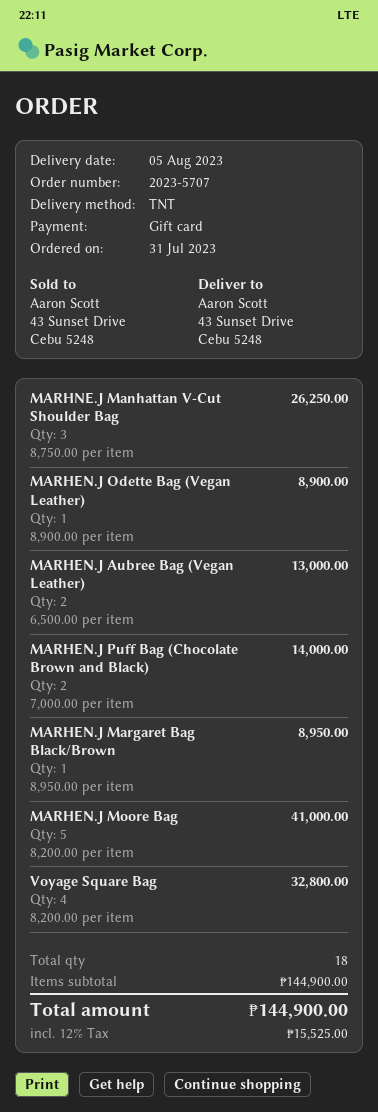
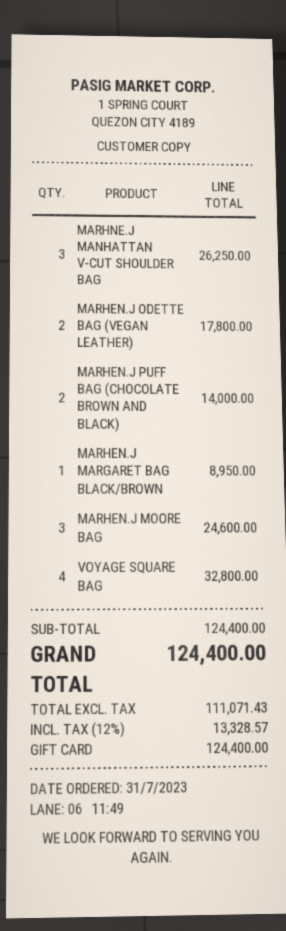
MARHEN.J Odette Bag (Vegan Leather): 1 for 8900.00 -> 2 for 17800.00
MARHEN.J Aubree Bag (Vegan Leather): 2 for 13000.00 -> none
MARHEN.J Moore Bag: 5 for 41000.00 -> 3 for 24600.00
subtotal: 144900.00 -> 124400.00
tax: 12% = 15525.00 -> 12% = 13328.57
total: 144900.00 -> 124400.00

